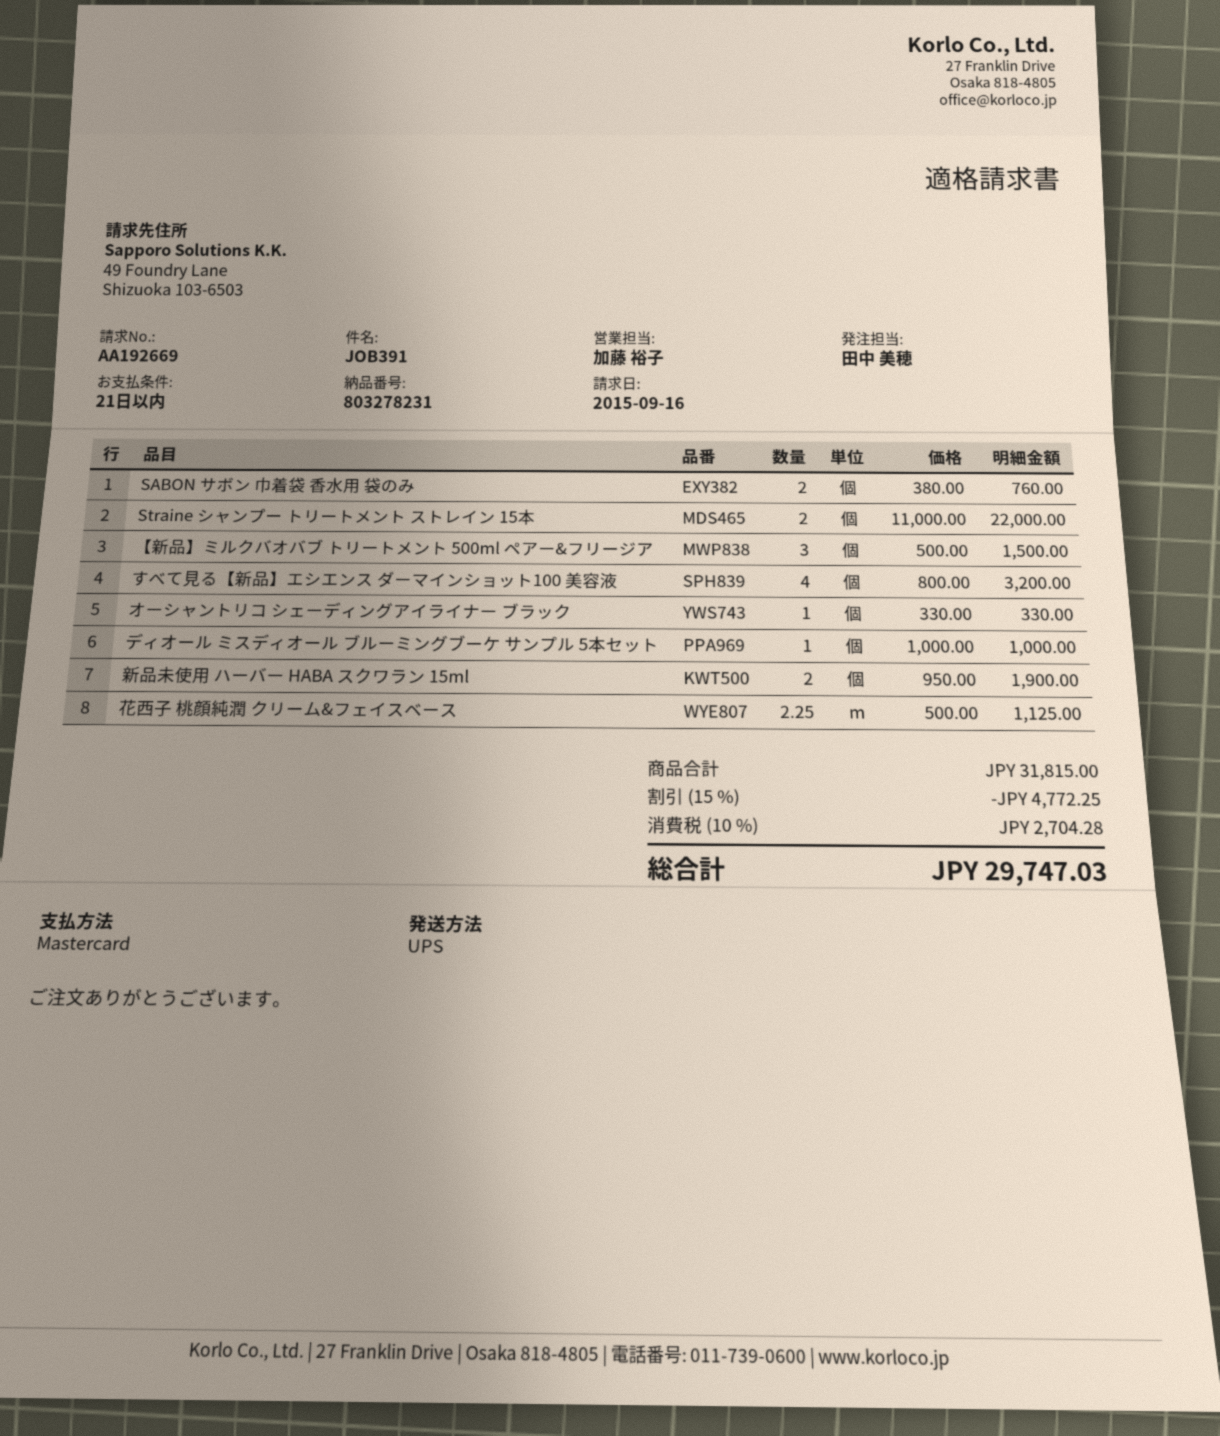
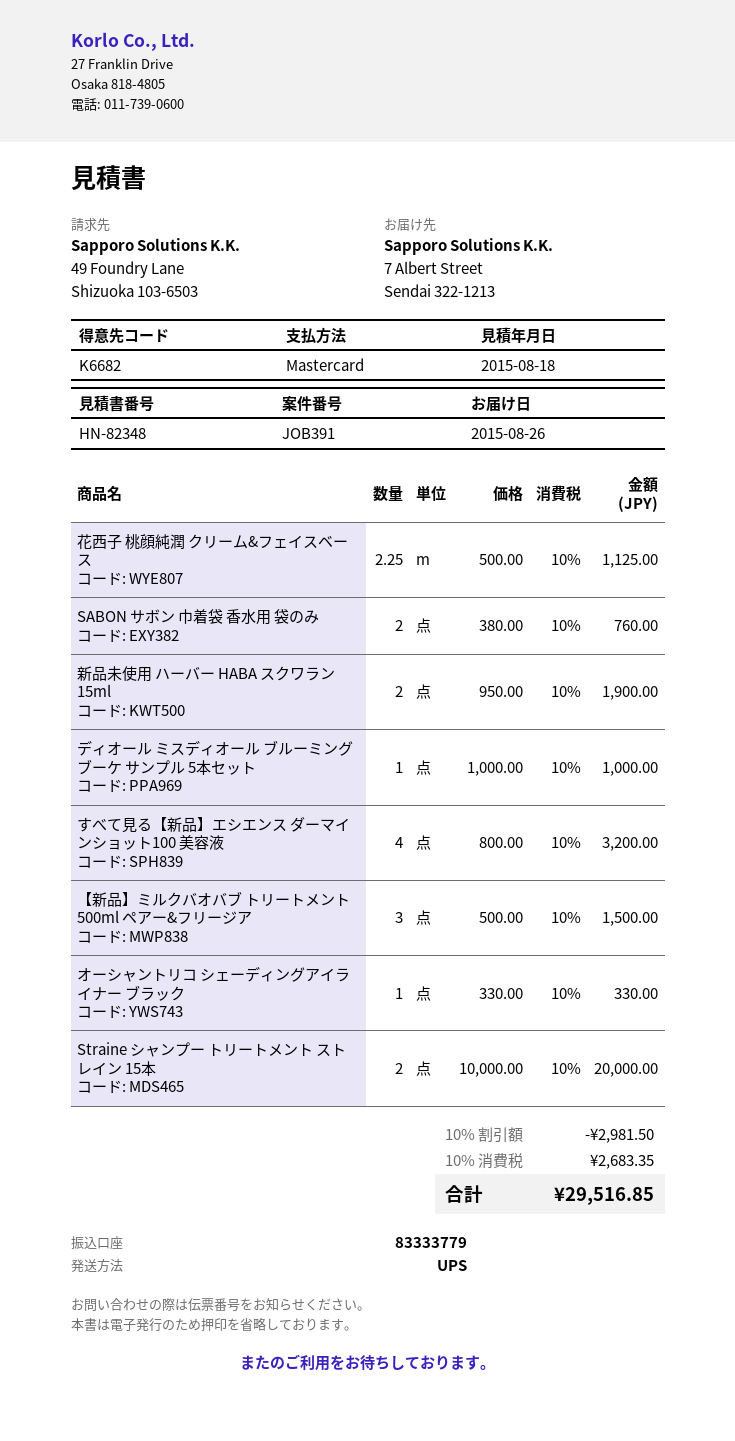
Straine シャンプー トリートメント ストレイン 15本: 2 x 11000.00 = 22000.00 -> 2 x 10000.00 = 20000.00
discount: 15% = 4772.25 -> 10% = 2981.50
tax: 10% = 2704.28 -> 10% = 2683.35
total: 29747.03 -> 29516.85

